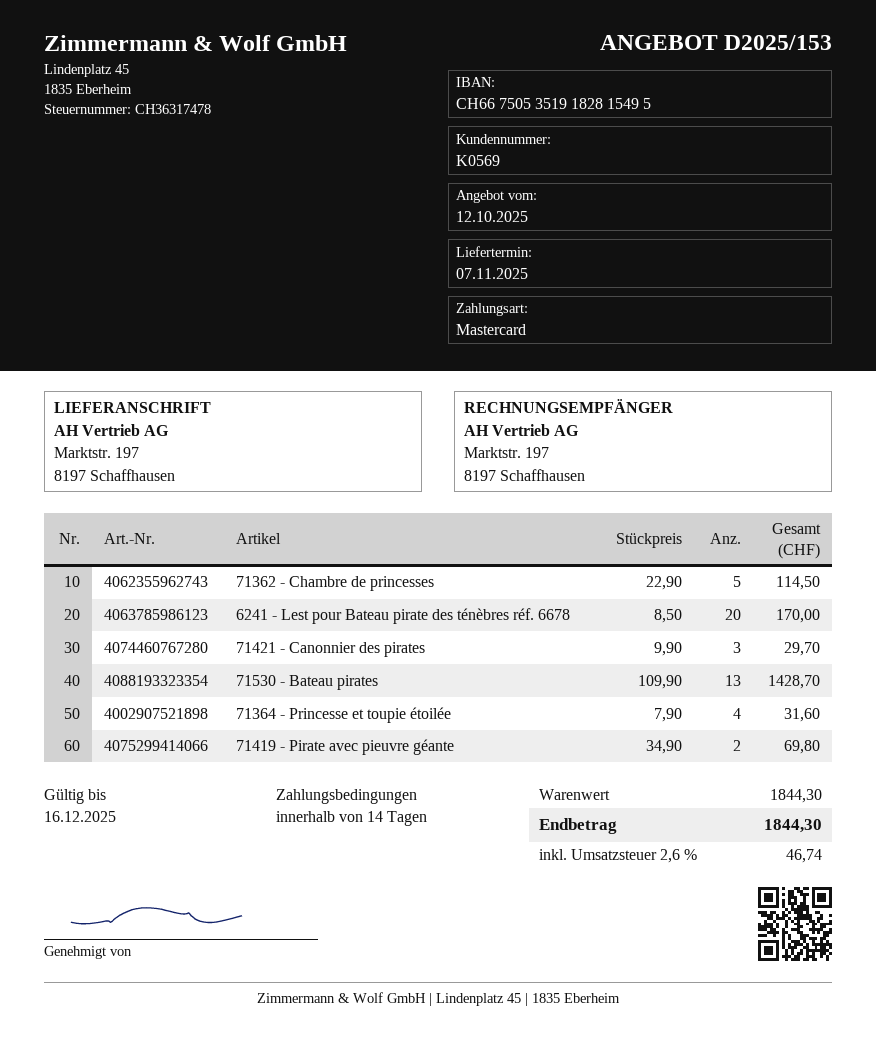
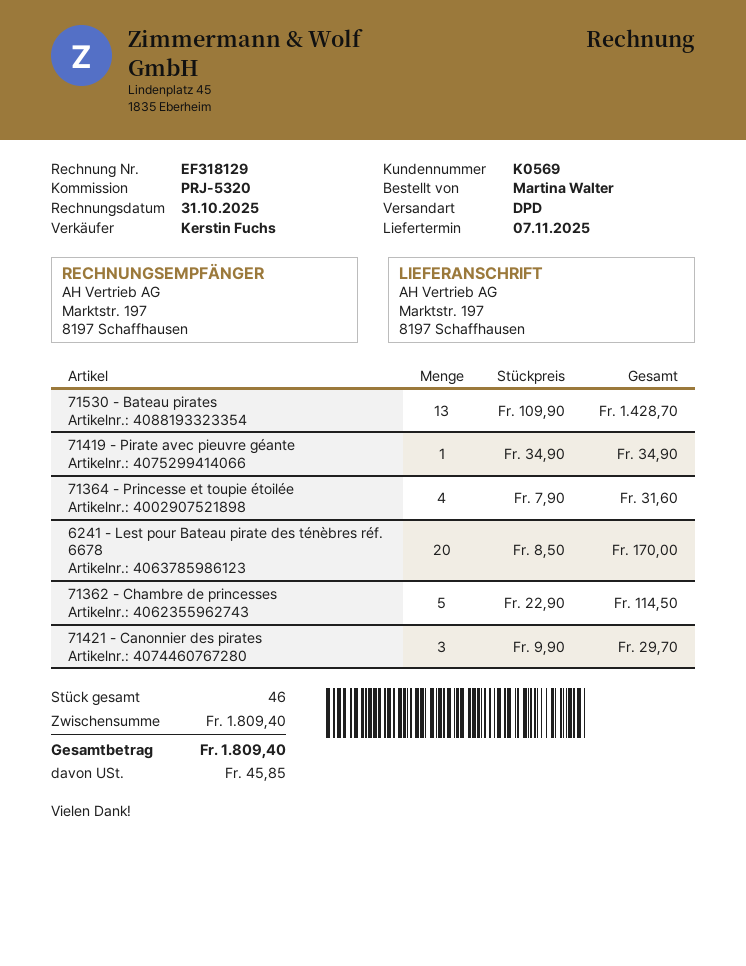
71419 - Pirate avec pieuvre géante: 2 x 34.90 = 69.80 -> 1 x 34.90 = 34.90
subtotal: 1844.30 -> 1809.40
tax: 46.74 -> 45.85
total: 1844.30 -> 1809.40

